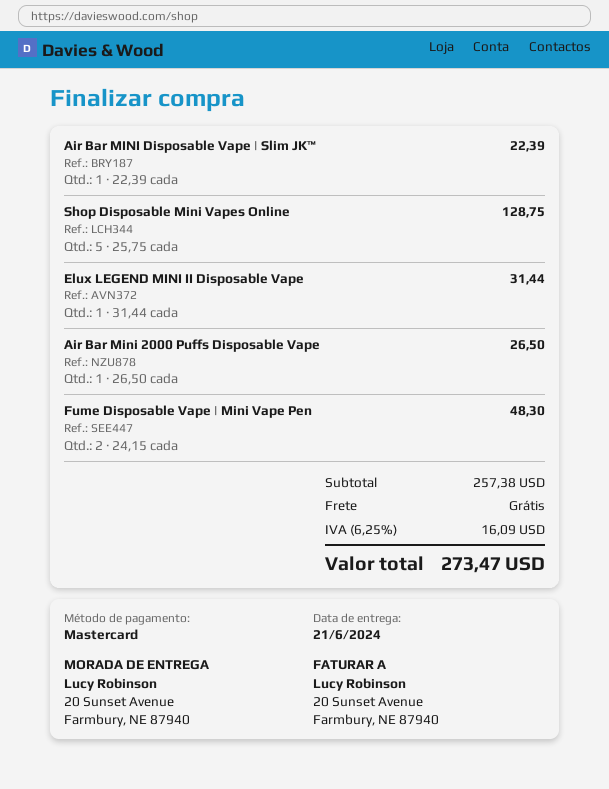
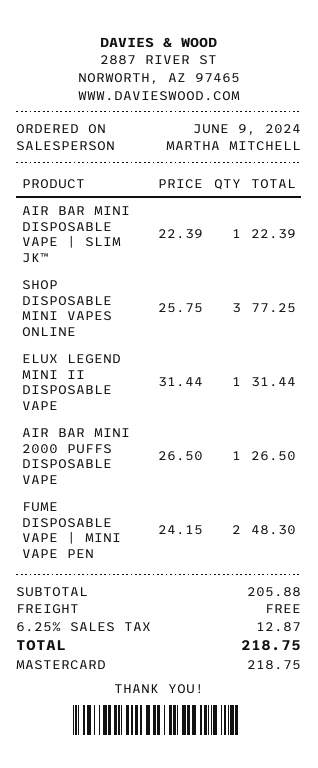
Shop Disposable Mini Vapes Online: 5 x 25.75 = 128.75 -> 3 x 25.75 = 77.25
subtotal: 257.38 -> 205.88
tax: 6.25% = 16.09 -> 6.25% = 12.87
total: 273.47 -> 218.75

